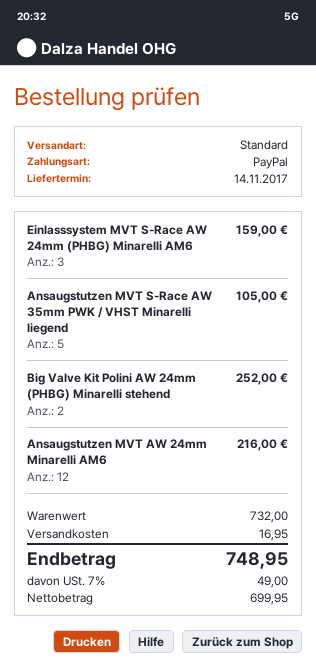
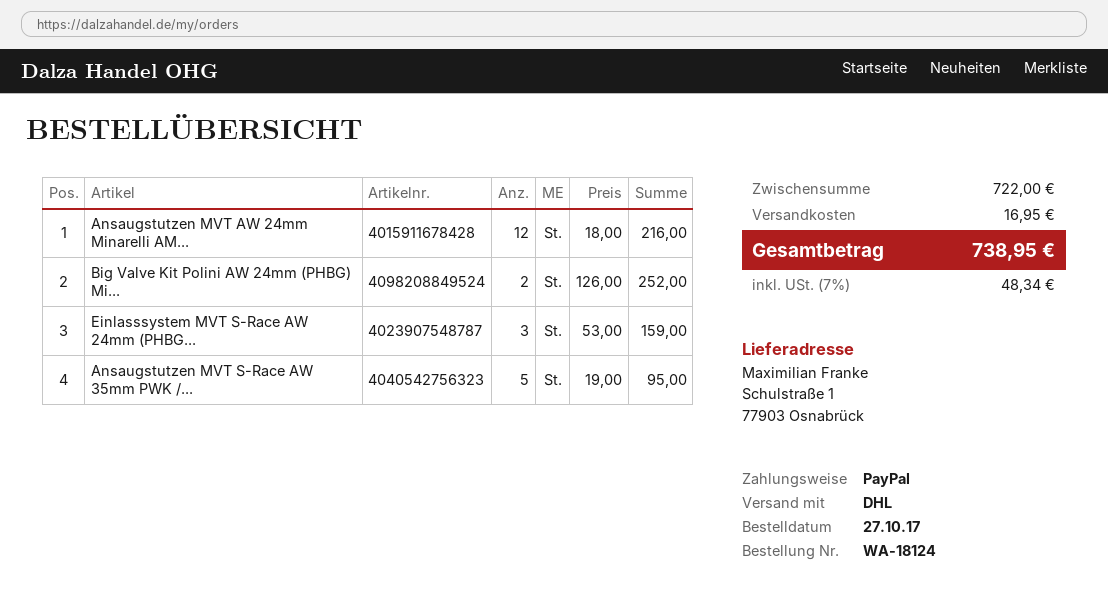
shipping method: standard -> DHL
Ansaugstutzen MVT S-Race AW 35mm PWK / VHST Minarelli liegend: 5 for 105.00 -> 5 for 95.00
subtotal: 732.00 -> 722.00
tax: 7% = 49.00 -> 7% = 48.34
total: 748.95 -> 738.95

